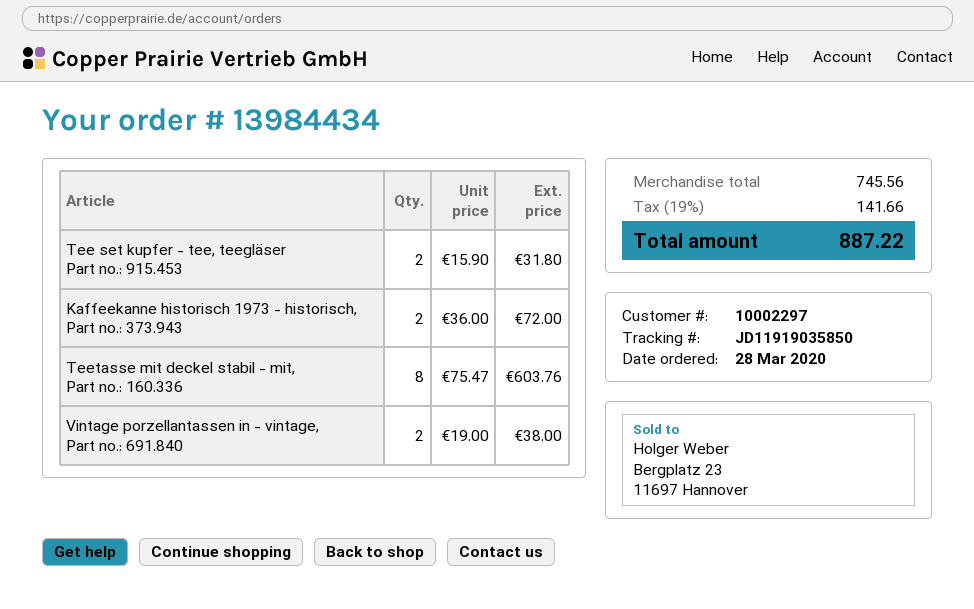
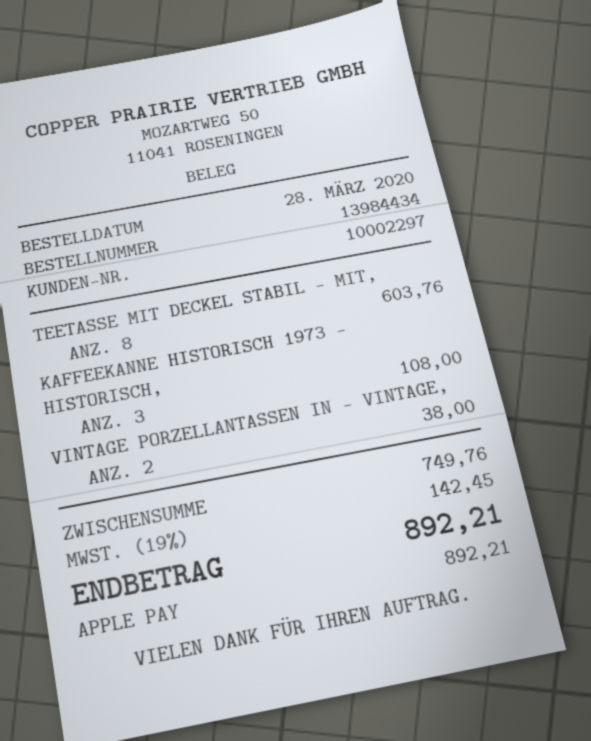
Tee set kupfer - tee, teegläser: 2 for 31.80 -> none
Kaffeekanne historisch 1973 - historisch,: 2 for 72.00 -> 3 for 108.00
subtotal: 745.56 -> 749.76
tax: 19% = 141.66 -> 19% = 142.45
total: 887.22 -> 892.21

